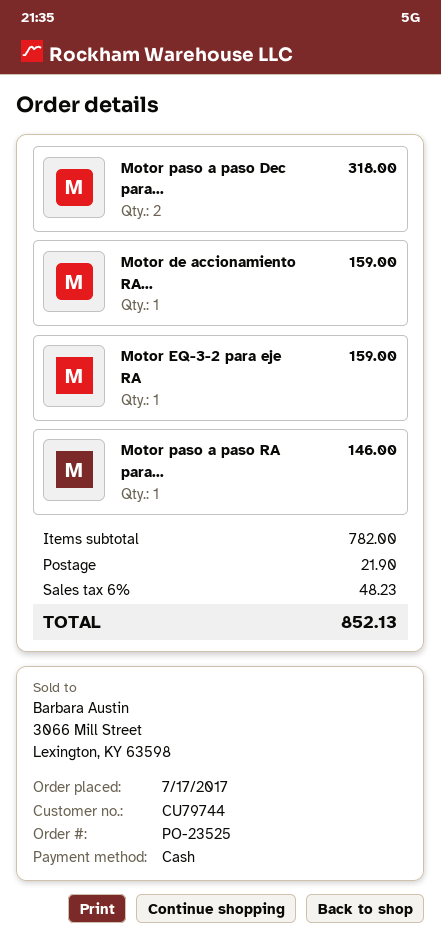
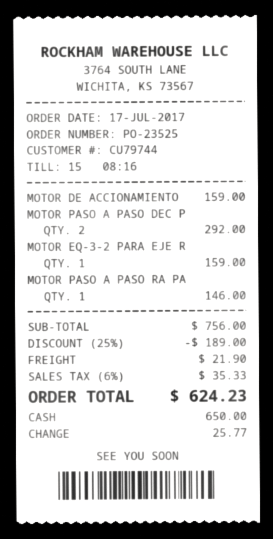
Motor paso a paso Dec para...: 2 for 318.00 -> 2 for 292.00
subtotal: 782.00 -> 756.00
discount: none -> 25% = 189.00
tax: 6% = 48.23 -> 6% = 35.33
total: 852.13 -> 624.23

